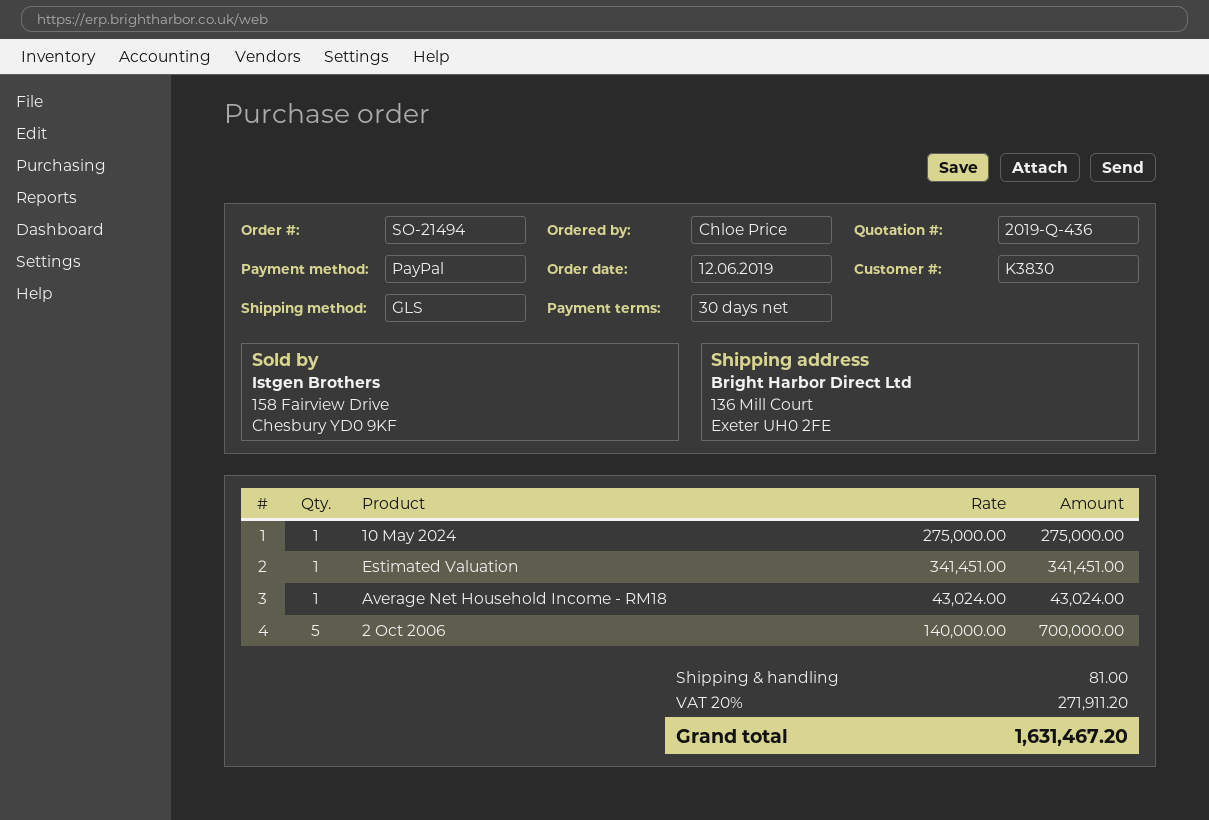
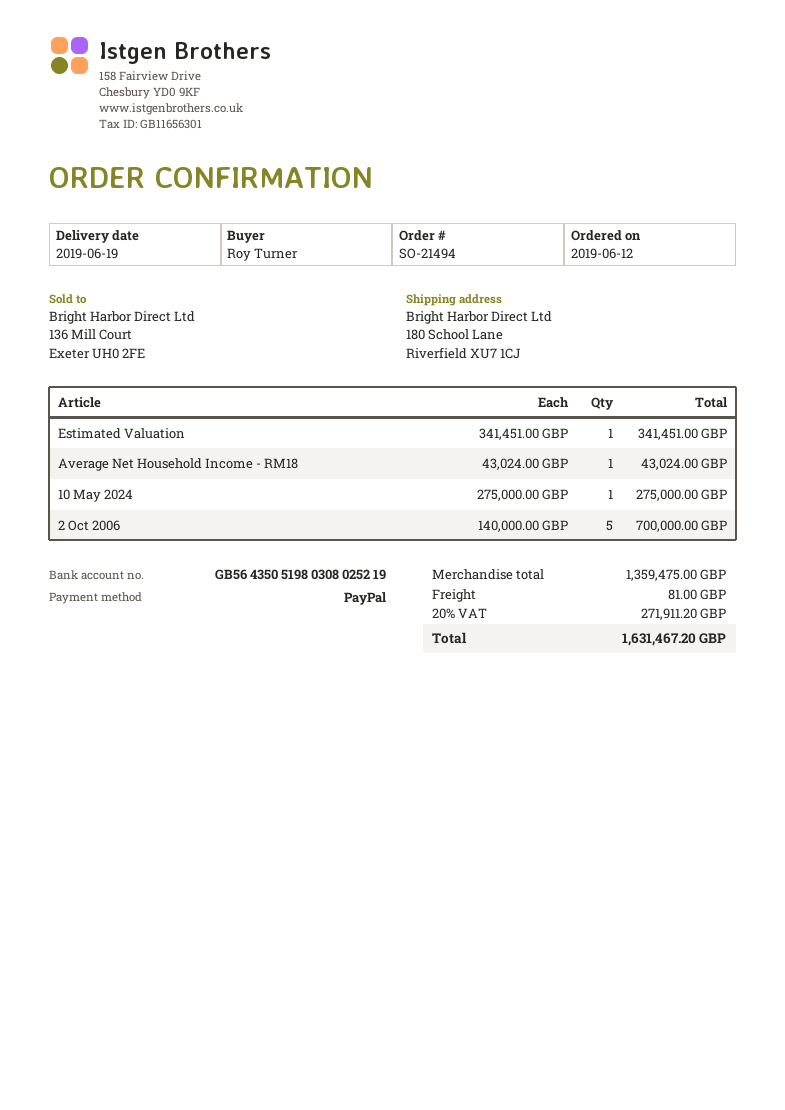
ordered by: Chloe Price -> Roy Turner
ship to: 136 Mill Court, Exeter UH0 2FE -> 180 School Lane, Riverfield XU7 1CJ

